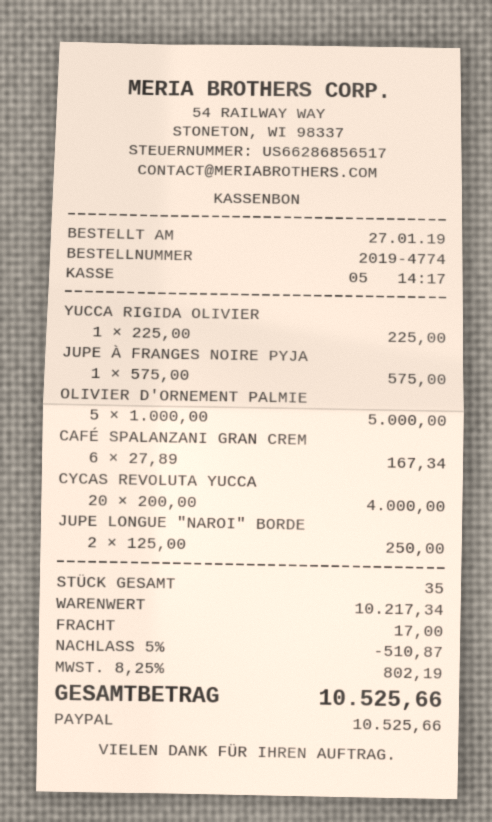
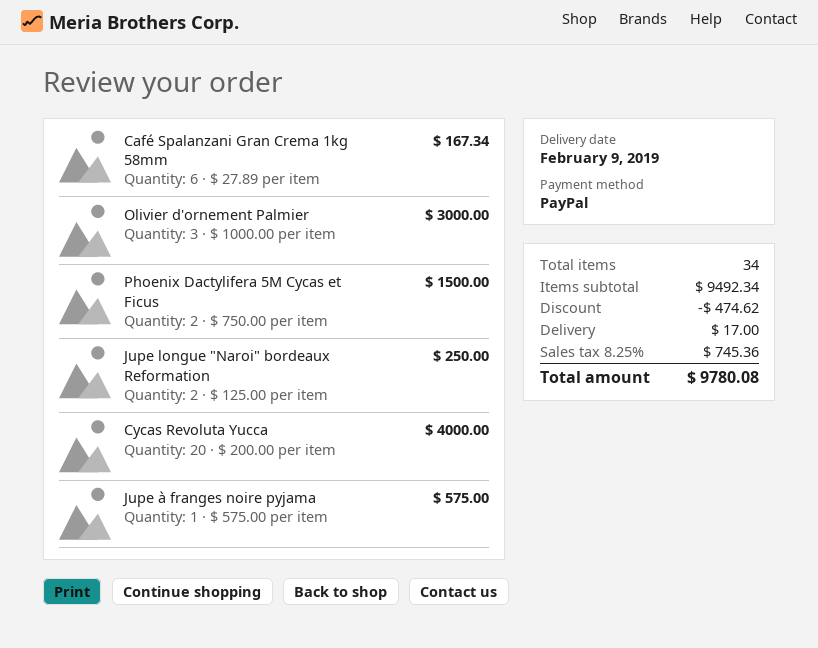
YUCCA RIGIDA OLIVIER: 1 x 225.00 = 225.00 -> none
OLIVIER D'ORNEMENT PALMIE: 5 x 1000.00 = 5000.00 -> 3 x 1000.00 = 3000.00
Phoenix Dactylifera 5M Cycas et Ficus: none -> 2 x 750.00 = 1500.00
total quantity: 35 -> 34
subtotal: 10217.34 -> 9492.34
discount: 510.87 -> 474.62
tax: 8.25% = 802.19 -> 8.25% = 745.36
total: 10525.66 -> 9780.08

